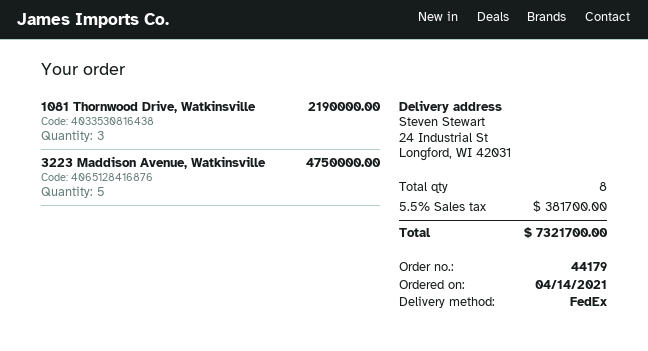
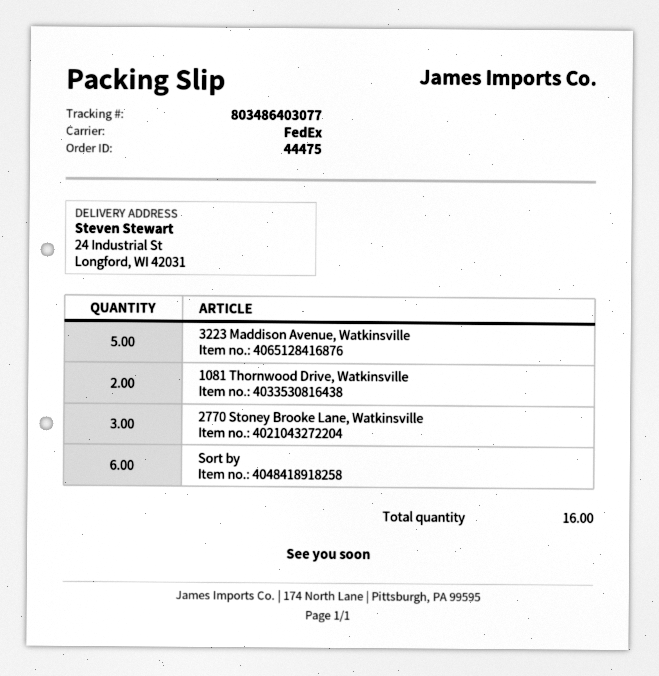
order number: 44179 -> 44475
1081 Thornwood Drive, Watkinsville: 3 -> 2
2770 Stoney Brooke Lane, Watkinsville: none -> 3
Sort by: none -> 6
total quantity: 8 -> 16

